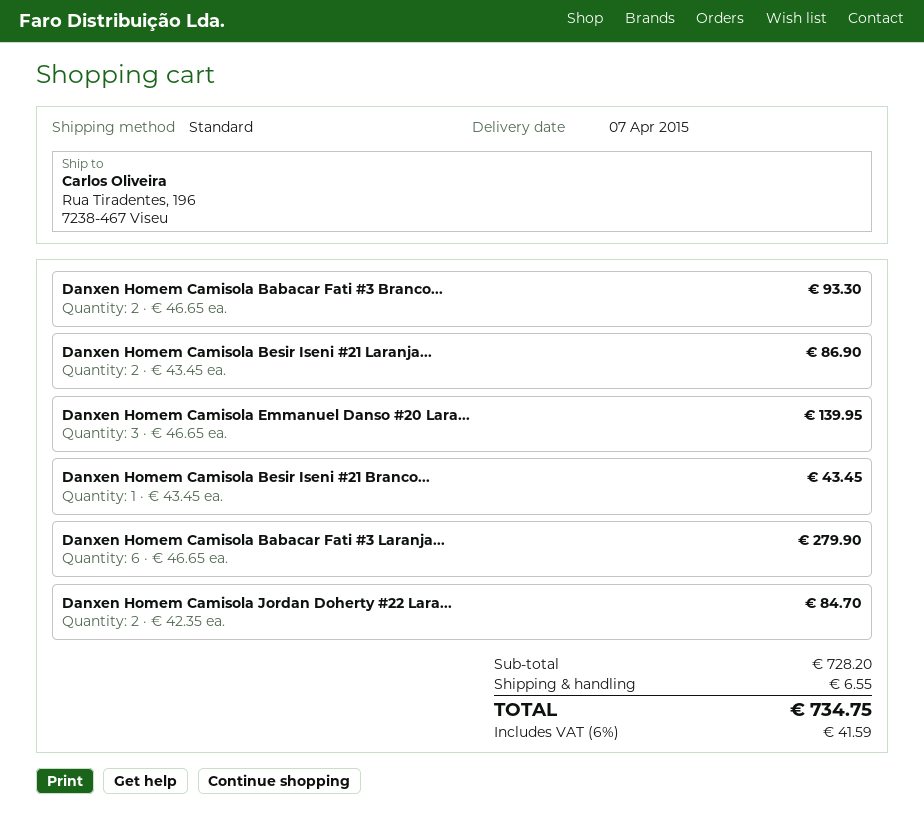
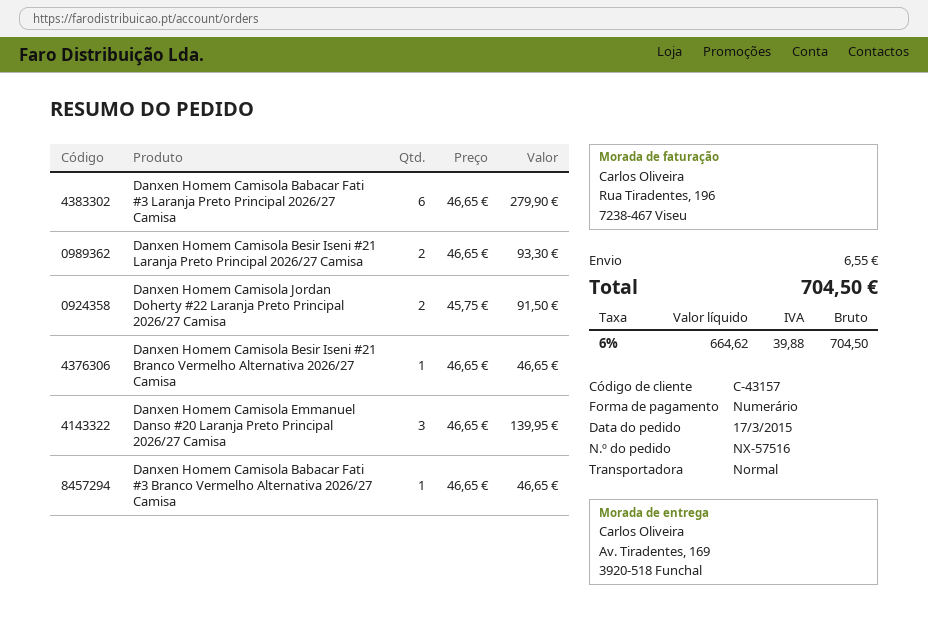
ship to: Rua Tiradentes, 196, 7238-467 Viseu -> Av. Tiradentes, 169, 3920-518 Funchal
Danxen Homem Camisola Babacar Fati #3 Branco...: 2 x 46.65 = 93.30 -> 1 x 46.65 = 46.65
Danxen Homem Camisola Besir Iseni #21 Laranja...: 2 x 43.45 = 86.90 -> 2 x 46.65 = 93.30
Danxen Homem Camisola Besir Iseni #21 Branco...: 1 x 43.45 = 43.45 -> 1 x 46.65 = 46.65
Danxen Homem Camisola Jordan Doherty #22 Lara...: 2 x 42.35 = 84.70 -> 2 x 45.75 = 91.50
tax: 6% = 41.59 -> 6% = 39.88
total: 734.75 -> 704.50

